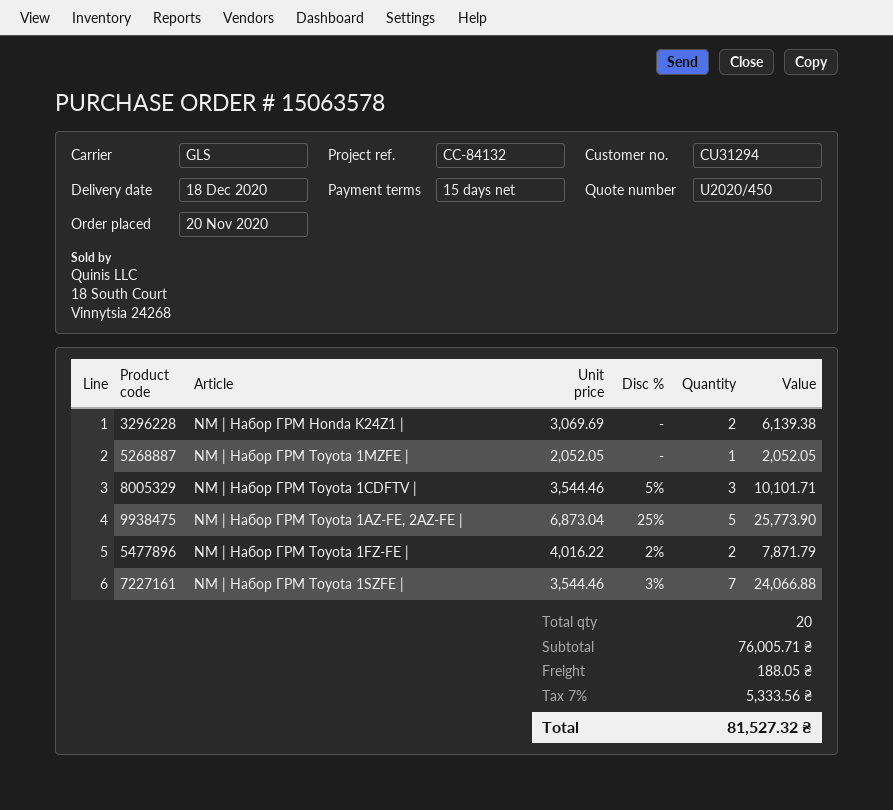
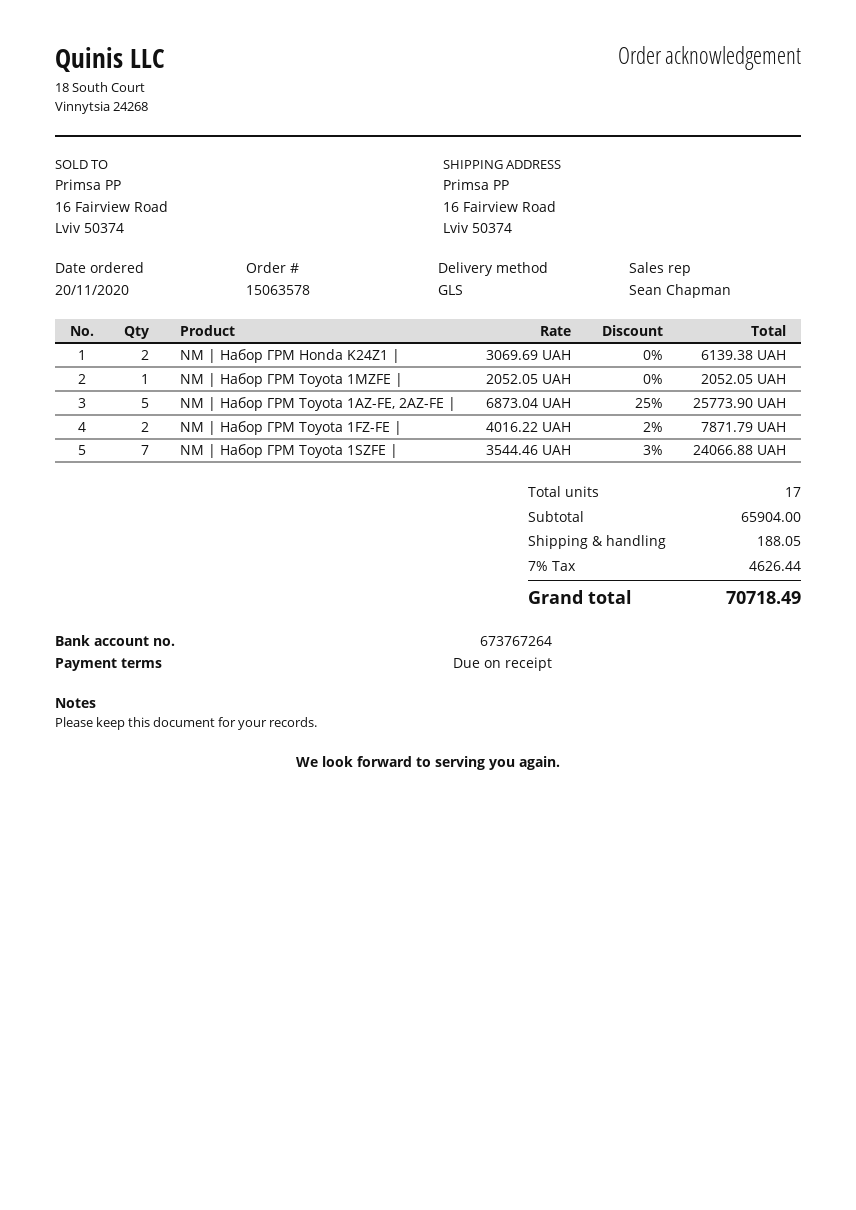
payment terms: 15 days -> on receipt
NM | Набор ГРМ Toyota 1CDFTV |: 3 x 3544.46 - 5% = 10101.71 -> none
total quantity: 20 -> 17
subtotal: 76005.71 -> 65904.00
tax: 7% = 5333.56 -> 7% = 4626.44
total: 81527.32 -> 70718.49

